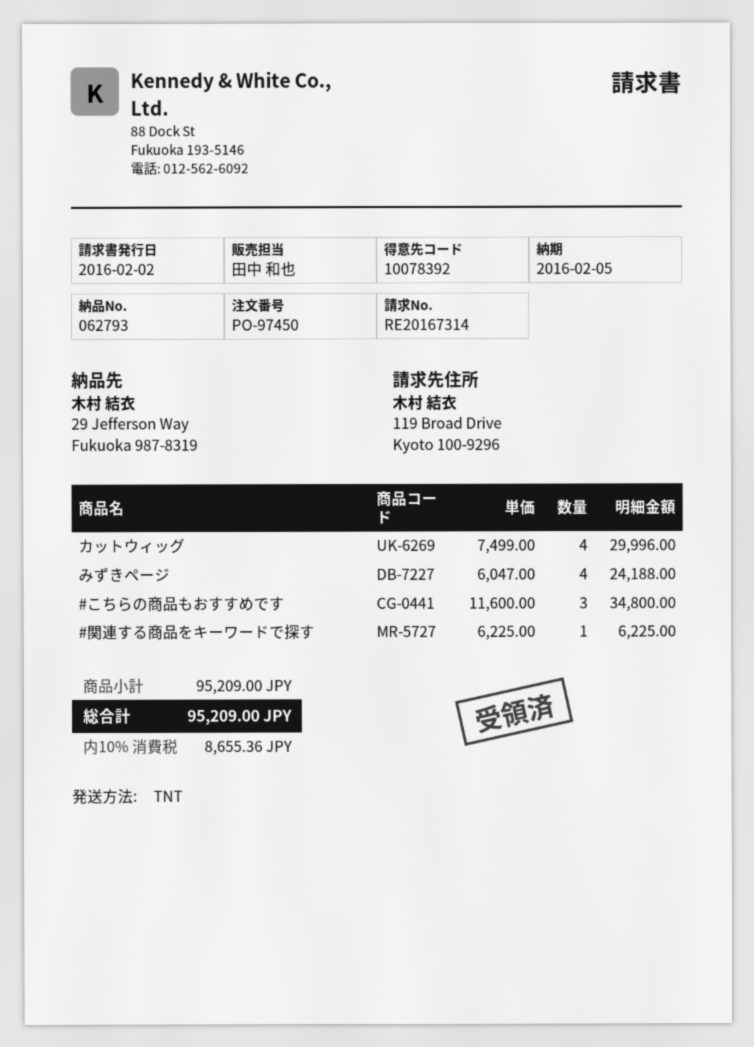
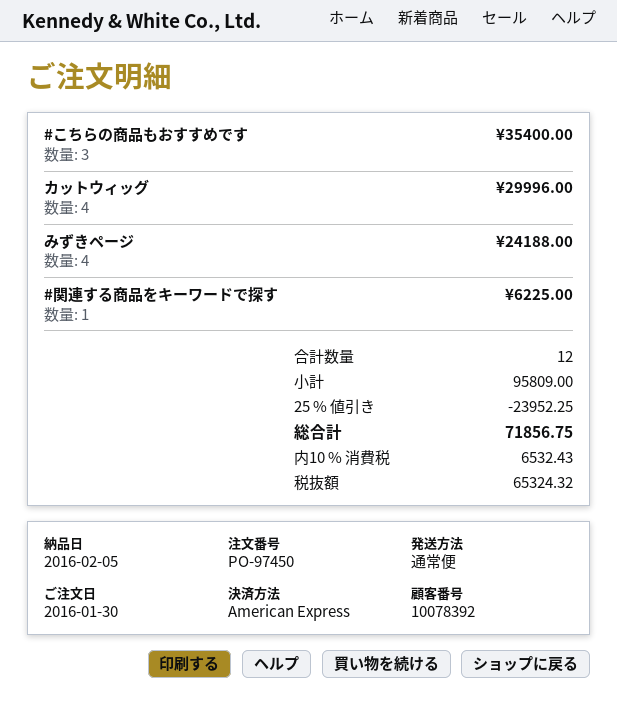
shipping method: TNT -> standard
#こちらの商品もおすすめです: 3 for 34800.00 -> 3 for 35400.00
subtotal: 95209.00 -> 95809.00
discount: none -> 25% = 23952.25
tax: 10% = 8655.36 -> 10% = 6532.43
total: 95209.00 -> 71856.75

